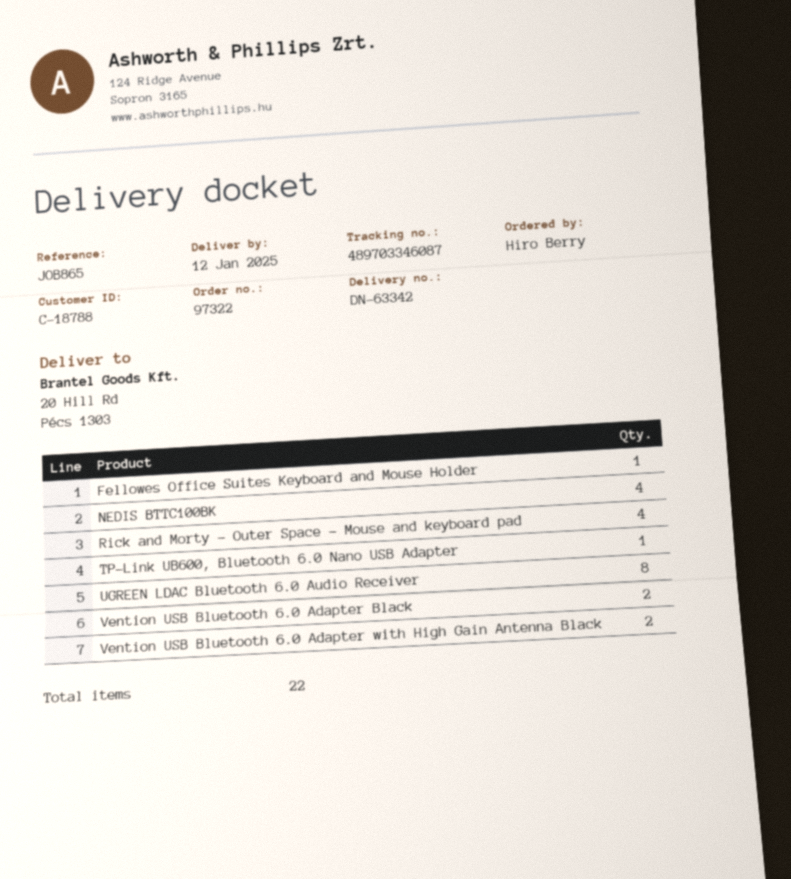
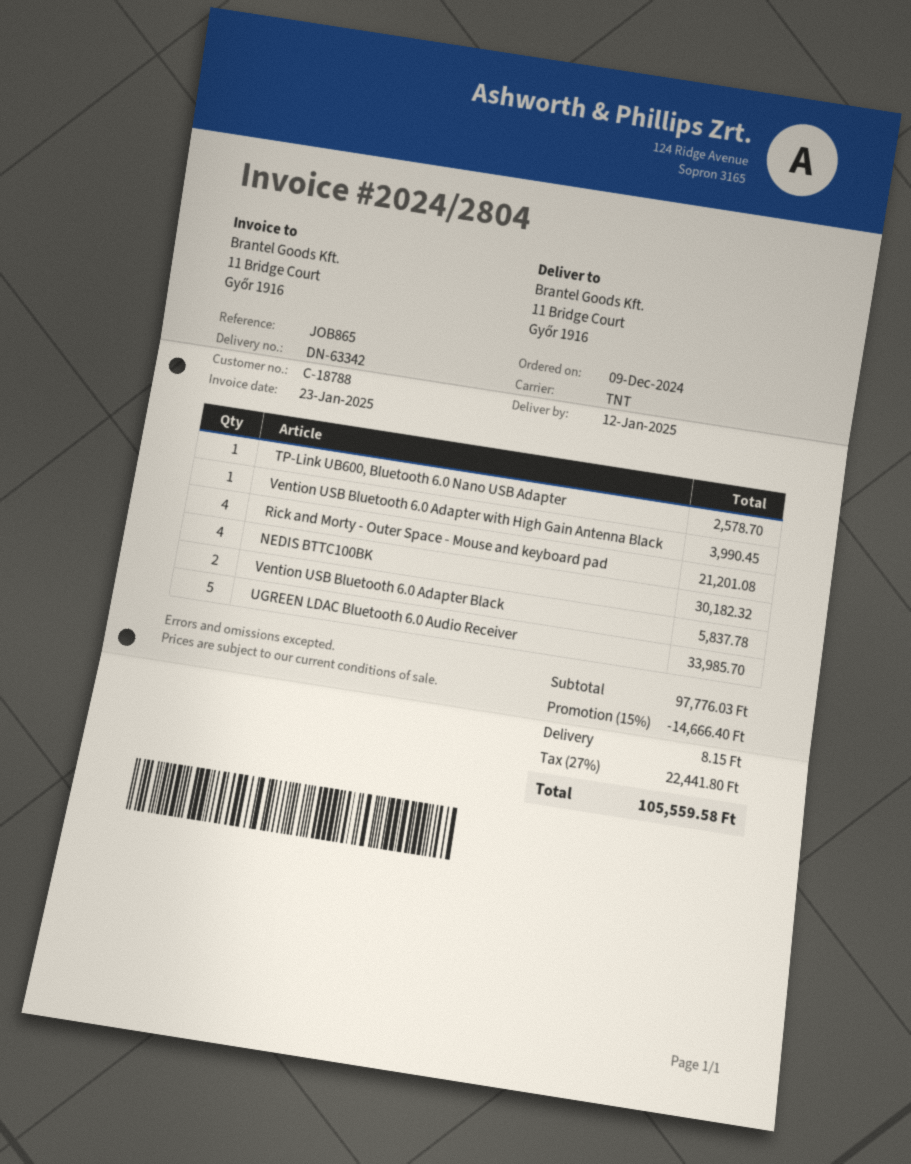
ship to: 20 Hill Rd, Pécs 1303 -> 11 Bridge Court, Győr 1916
Fellowes Office Suites Keyboard and Mouse Holder: 1 -> none
UGREEN LDAC Bluetooth 6.0 Audio Receiver: 8 -> 5
Vention USB Bluetooth 6.0 Adapter with High Gain Antenna Black: 2 -> 1

